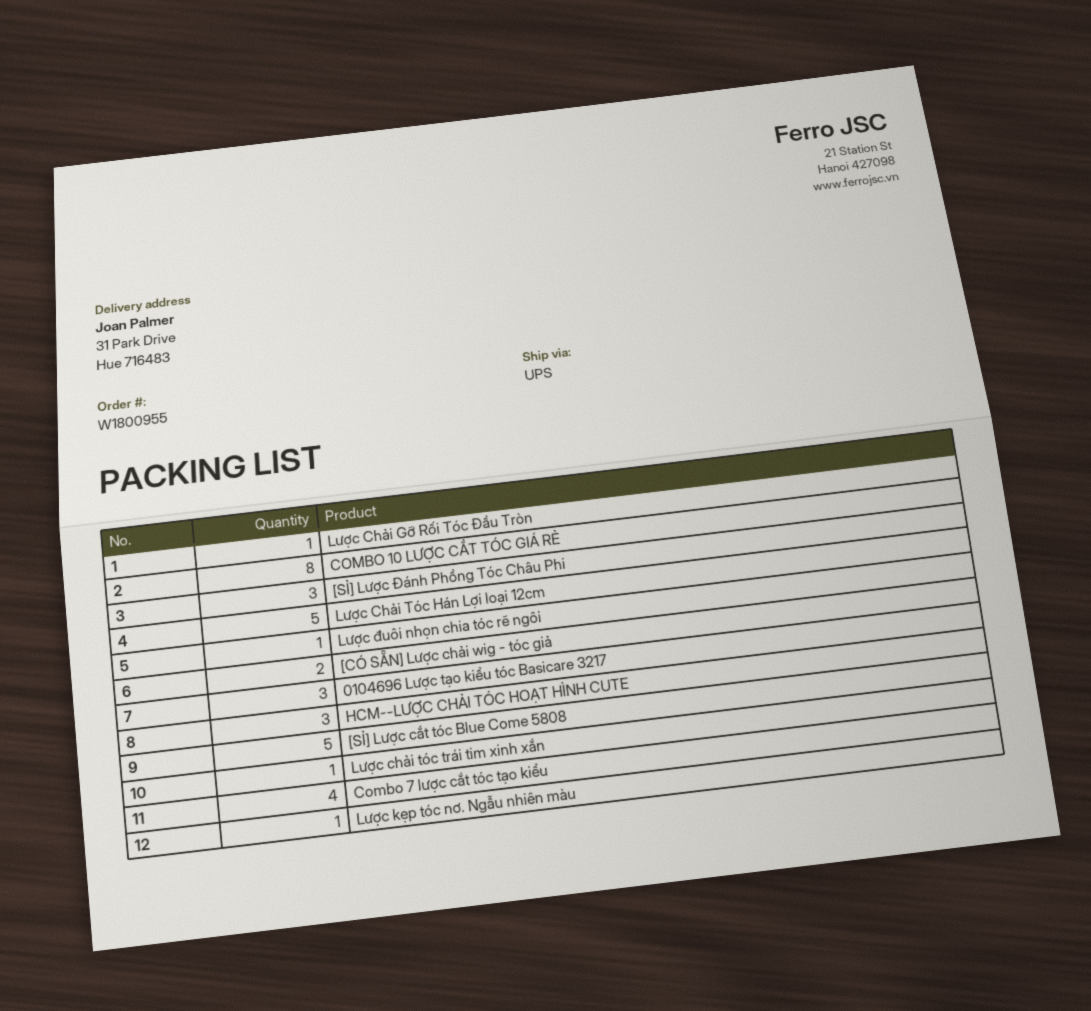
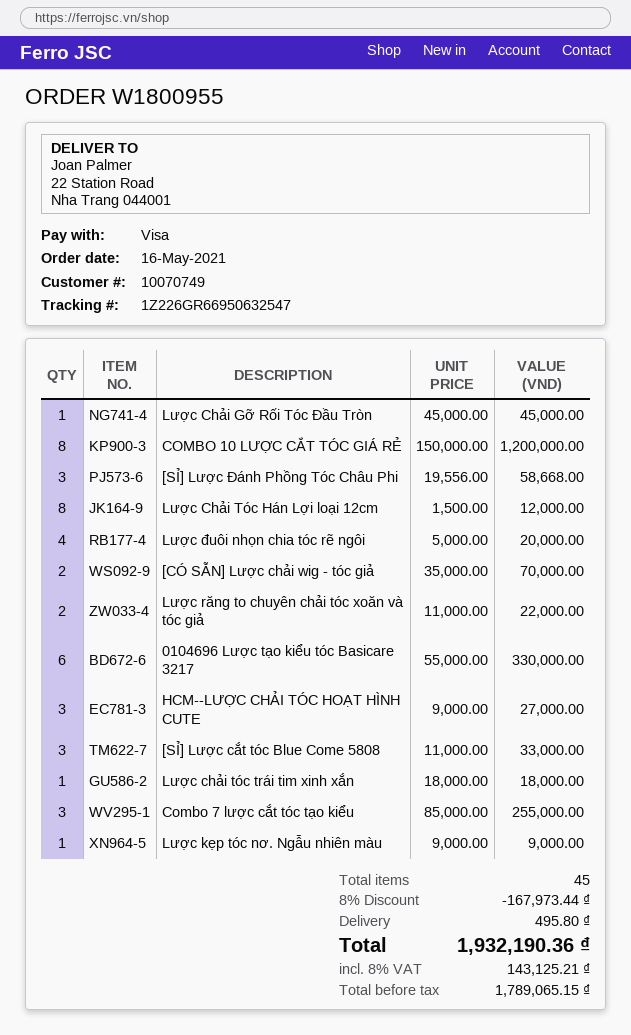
ship to: 31 Park Drive, Hue 716483 -> 22 Station Road, Nha Trang 044001
Lược Chải Tóc Hán Lợi loại 12cm: 5 -> 8
Lược đuôi nhọn chia tóc rẽ ngôi: 1 -> 4
0104696 Lược tạo kiểu tóc Basicare 3217: 3 -> 6
[SỈ] Lược cắt tóc Blue Come 5808: 5 -> 3
Combo 7 lược cắt tóc tạo kiểu: 4 -> 3
Lược răng to chuyên chải tóc xoăn và tóc giả: none -> 2

